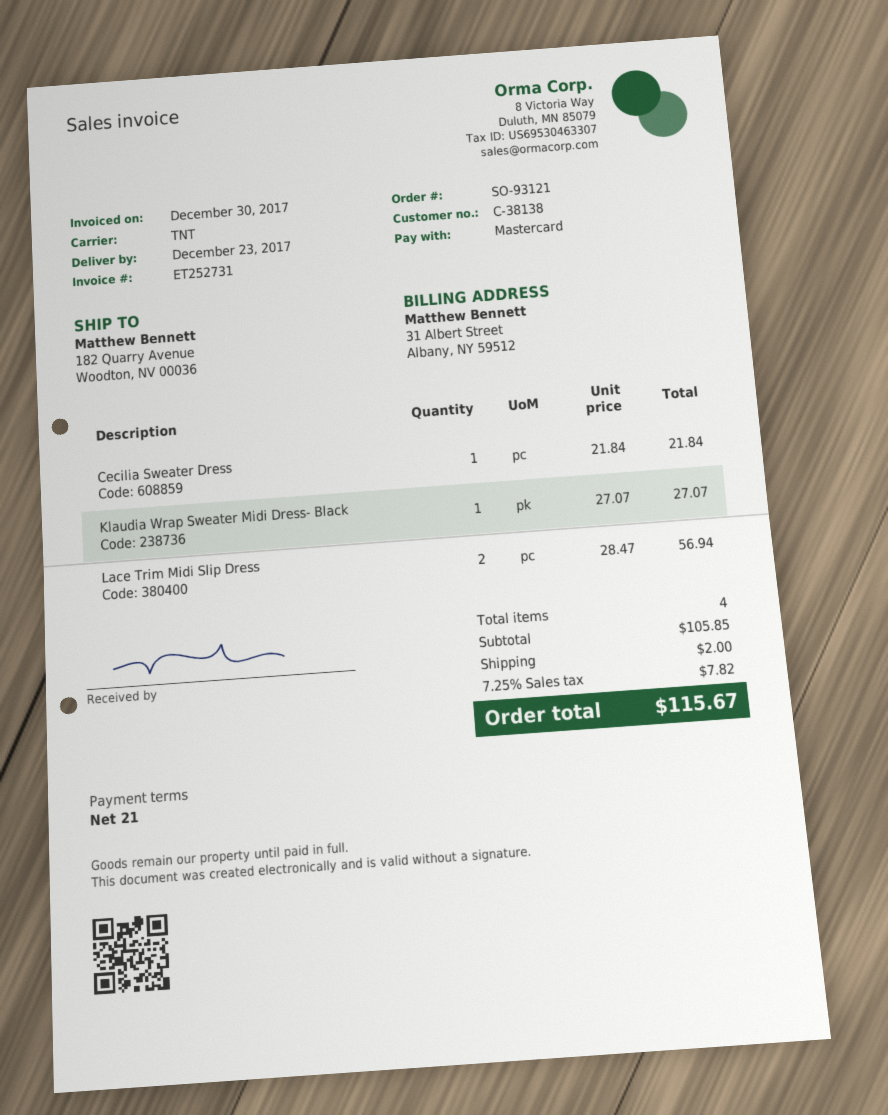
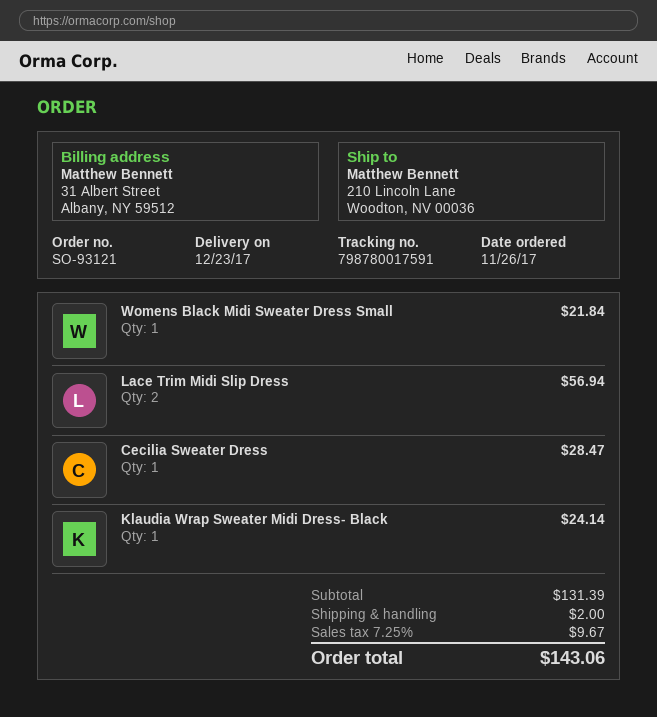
ship to: 182 Quarry Avenue, Woodton, NV 00036 -> 210 Lincoln Lane, Woodton, NV 00036
Cecilia Sweater Dress: 1 for 21.84 -> 1 for 28.47
Klaudia Wrap Sweater Midi Dress- Black: 1 for 27.07 -> 1 for 24.14
Womens Black Midi Sweater Dress Small: none -> 1 for 21.84
subtotal: 105.85 -> 131.39
tax: 7.25% = 7.82 -> 7.25% = 9.67
total: 115.67 -> 143.06

